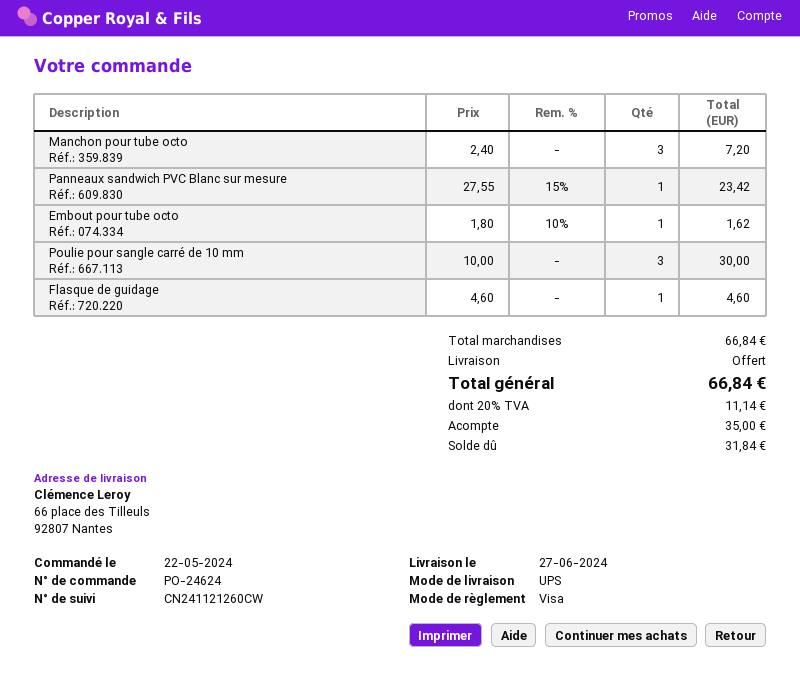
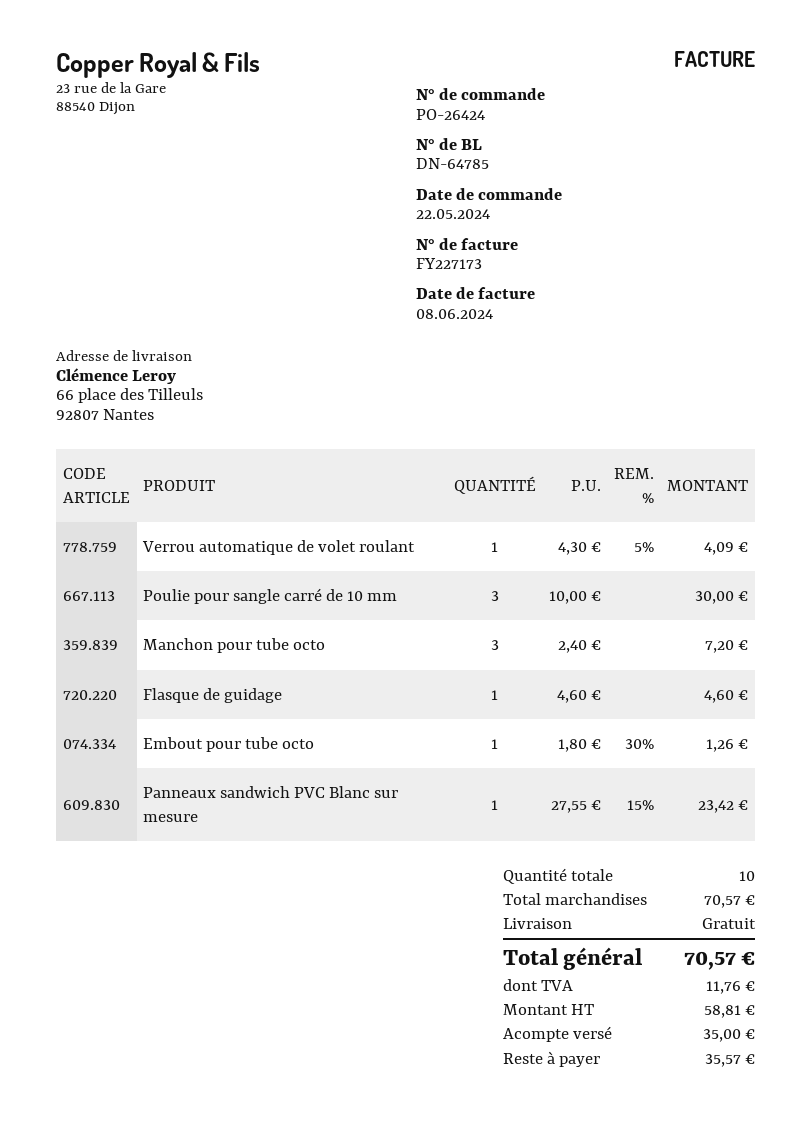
order number: PO-24624 -> PO-26424
Embout pour tube octo: 1 x 1.80 - 10% = 1.62 -> 1 x 1.80 - 30% = 1.26
Verrou automatique de volet roulant: none -> 1 x 4.30 - 5% = 4.09
subtotal: 66.84 -> 70.57
tax: 11.14 -> 11.76
total: 66.84 -> 70.57
balance: 31.84 -> 35.57

